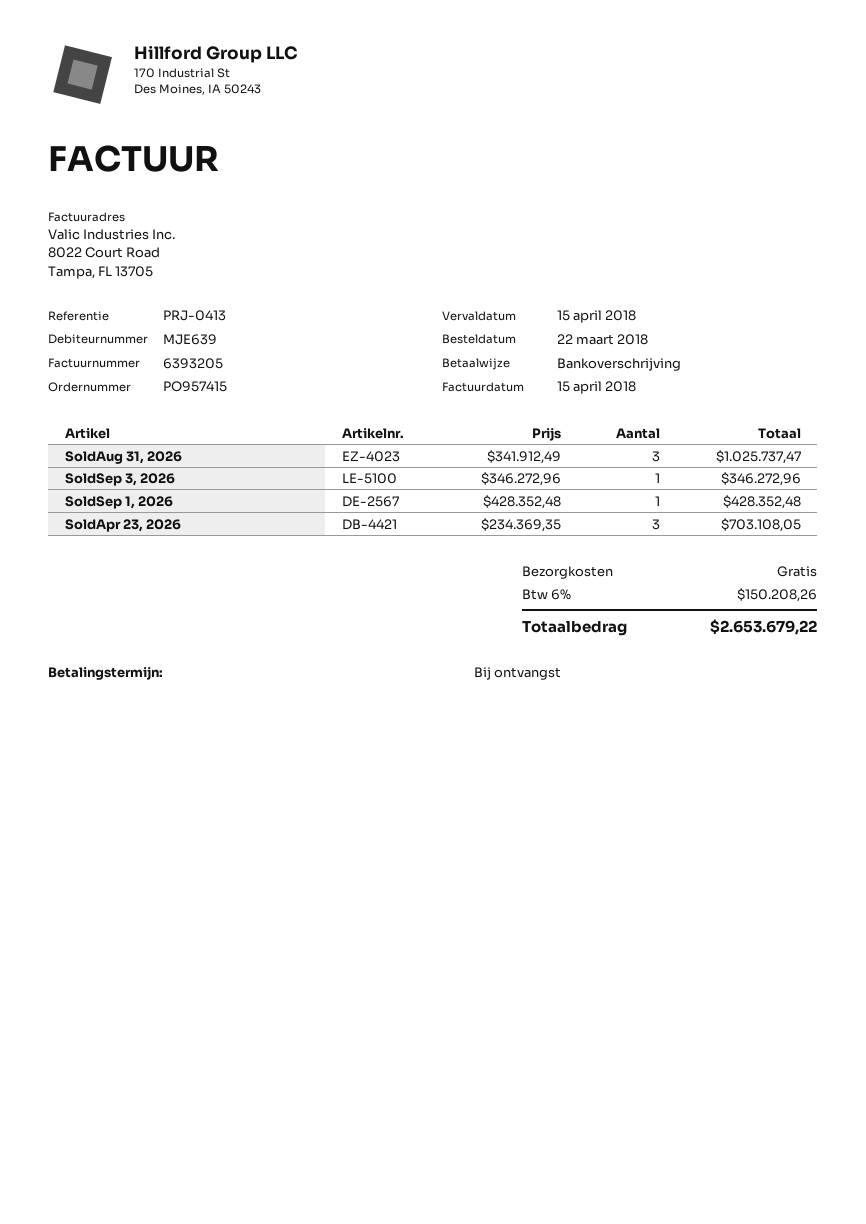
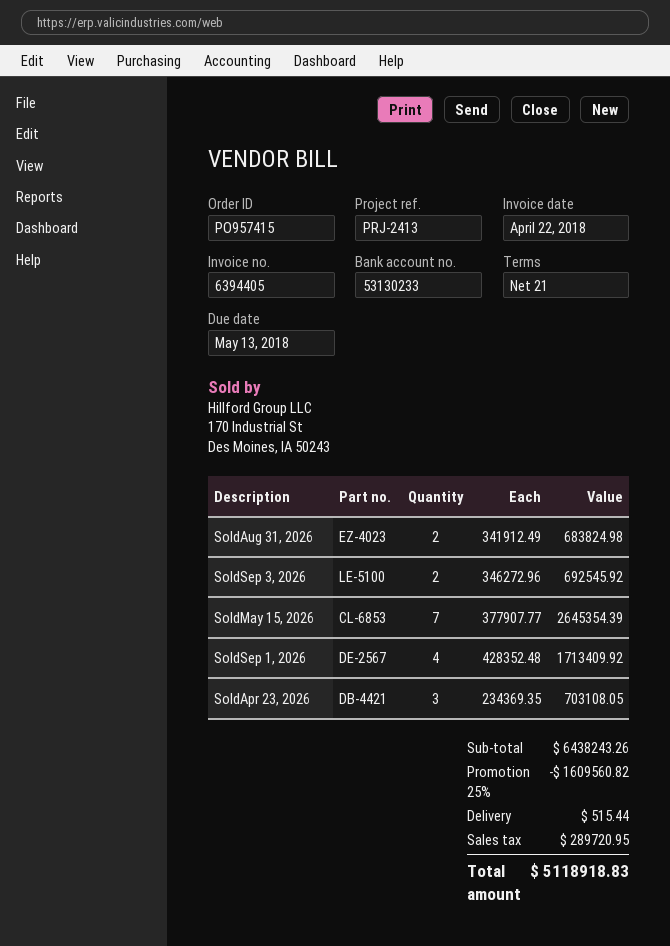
invoice number: 6393205 -> 6394405
invoice date: 2018-04-15 -> 2018-04-22
payment terms: on receipt -> 21 days
due date: 2018-04-15 -> 2018-05-13
reference: PRJ-0413 -> PRJ-2413
SoldAug 31, 2026: 3 x 341912.49 = 1025737.47 -> 2 x 341912.49 = 683824.98
SoldSep 3, 2026: 1 x 346272.96 = 346272.96 -> 2 x 346272.96 = 692545.92
SoldSep 1, 2026: 1 x 428352.48 = 428352.48 -> 4 x 428352.48 = 1713409.92
SoldMay 15, 2026: none -> 7 x 377907.77 = 2645354.39
discount: none -> 25% = 1609560.82
shipping: 0.00 -> 515.44
tax: 150208.26 -> 289720.95
total: 2653679.22 -> 5118918.83

